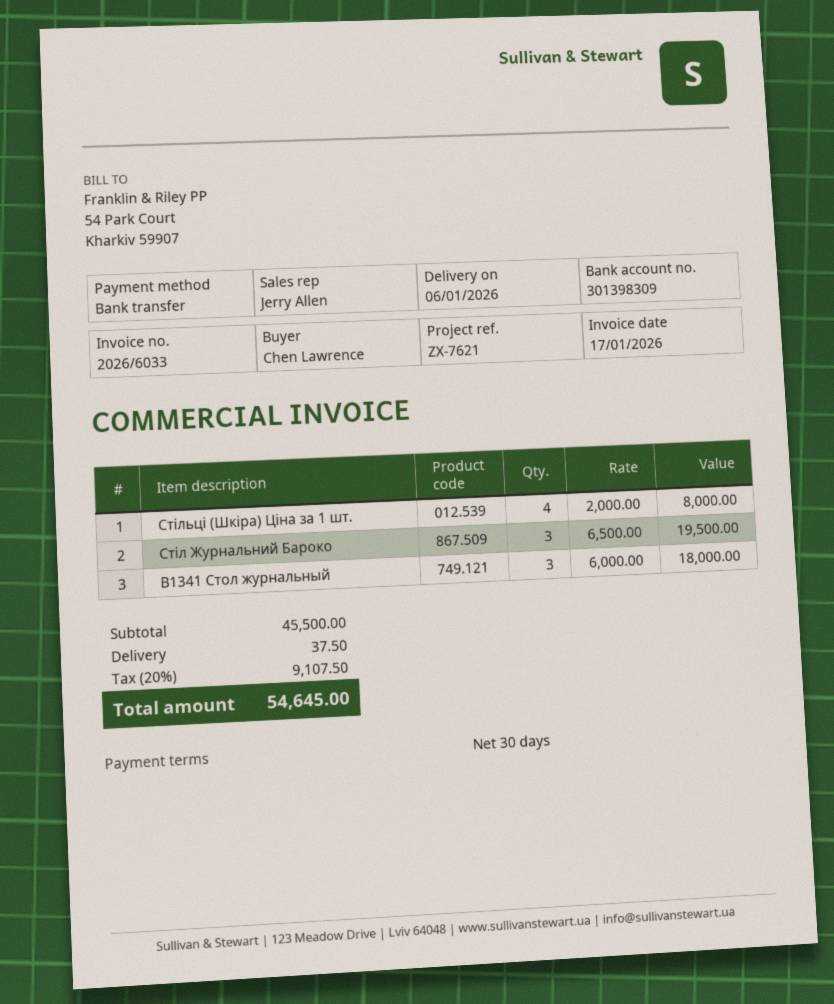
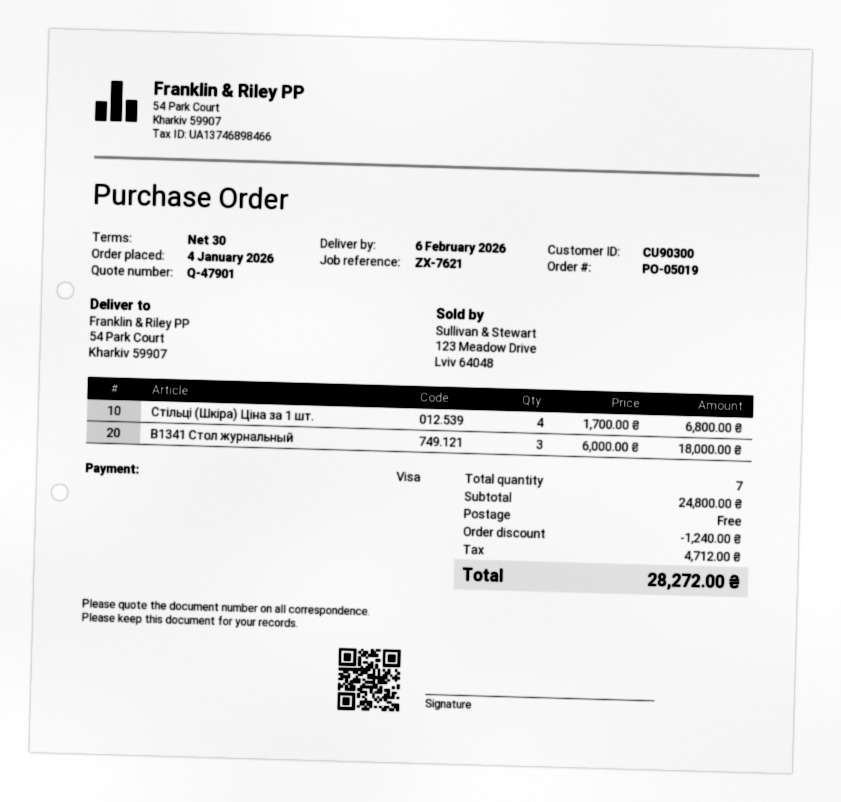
delivery date: 2026-01-06 -> 2026-02-06
payment method: bank transfer -> Visa
Стільці (Шкіра) Ціна за 1 шт.: 4 x 2000.00 = 8000.00 -> 4 x 1700.00 = 6800.00
Стіл Журнальний Бароко: 3 x 6500.00 = 19500.00 -> none
subtotal: 45500.00 -> 24800.00
discount: none -> 1240.00
shipping: 37.50 -> 0.00
tax: 9107.50 -> 4712.00
total: 54645.00 -> 28272.00

